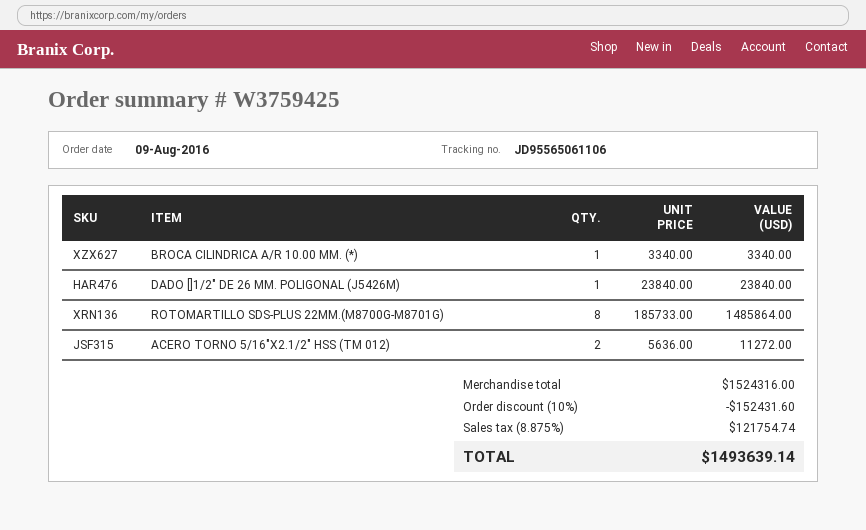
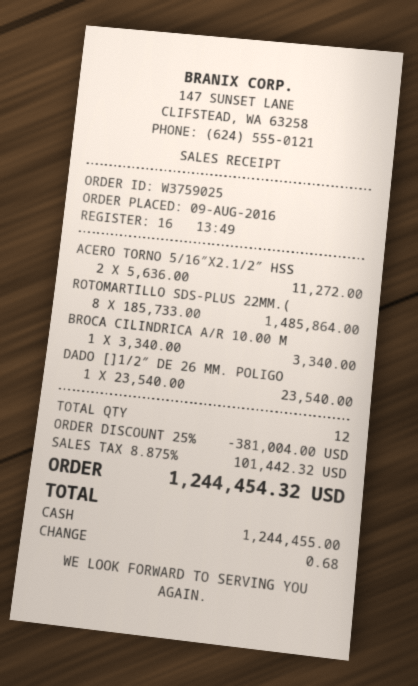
order number: W3759425 -> W3759025
DADO []1/2″ DE 26 MM. POLIGONAL (J5426M): 1 x 23840.00 = 23840.00 -> 1 x 23540.00 = 23540.00
discount: 10% = 152431.60 -> 25% = 381004.00
tax: 8.875% = 121754.74 -> 8.875% = 101442.32
total: 1493639.14 -> 1244454.32

